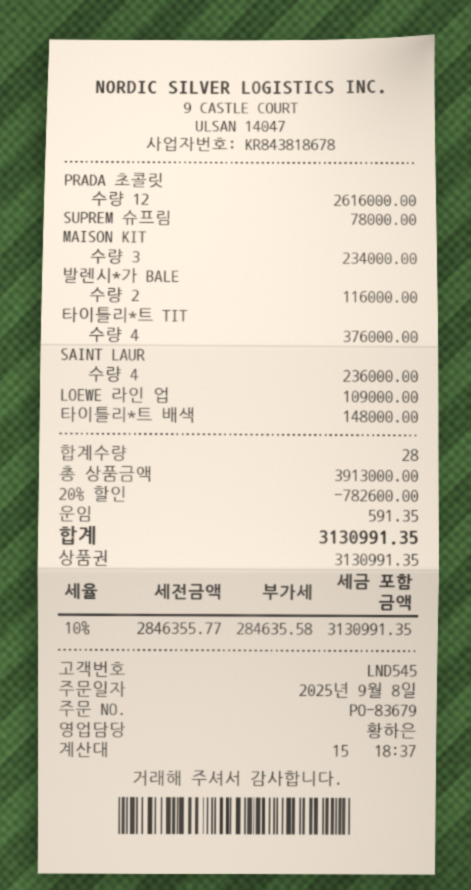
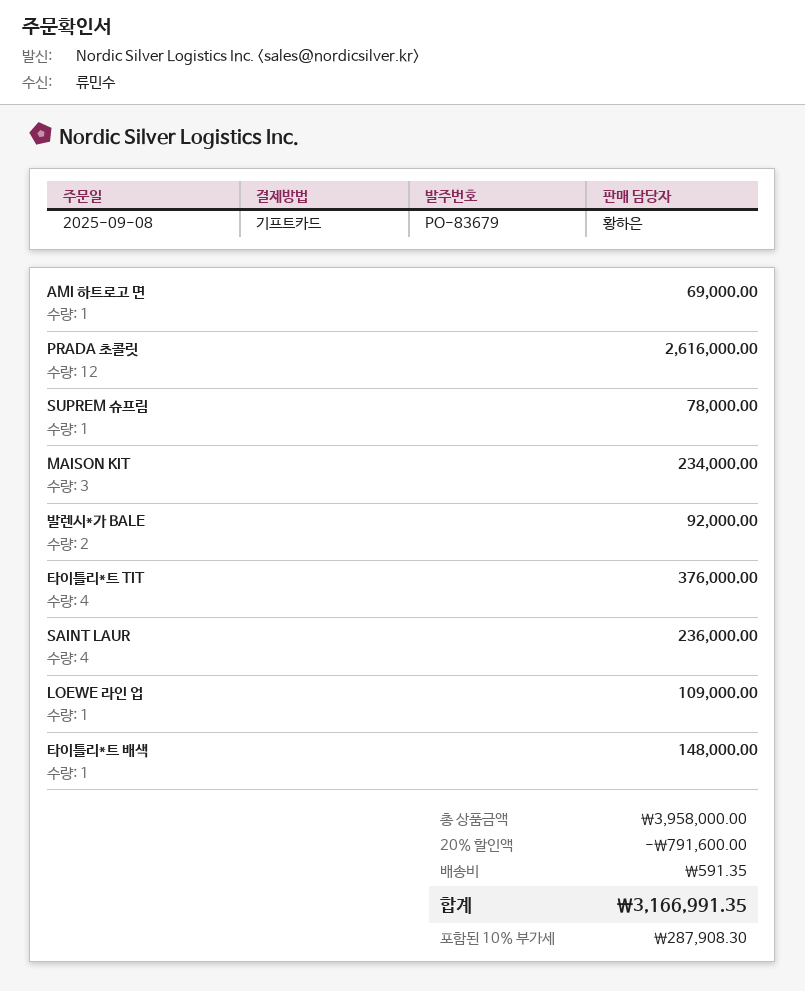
발렌시*가 BALE: 2 for 116000.00 -> 2 for 92000.00
AMI 하트로고 면: none -> 1 for 69000.00
subtotal: 3913000.00 -> 3958000.00
discount: 20% = 782600.00 -> 20% = 791600.00
tax: 10% = 284635.58 -> 10% = 287908.30
total: 3130991.35 -> 3166991.35

